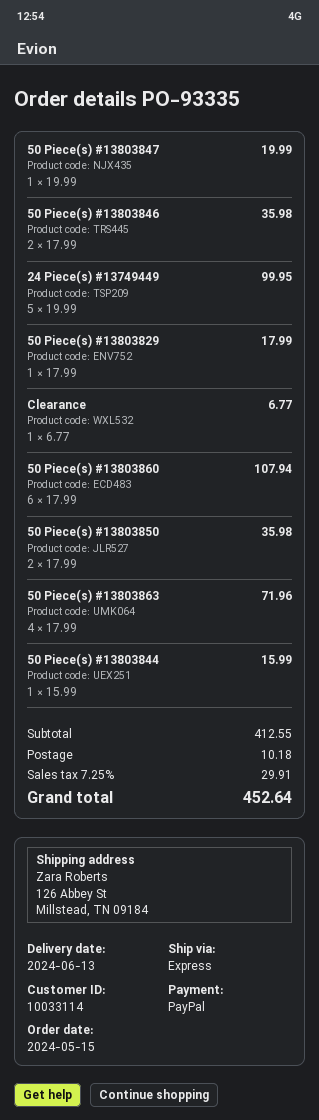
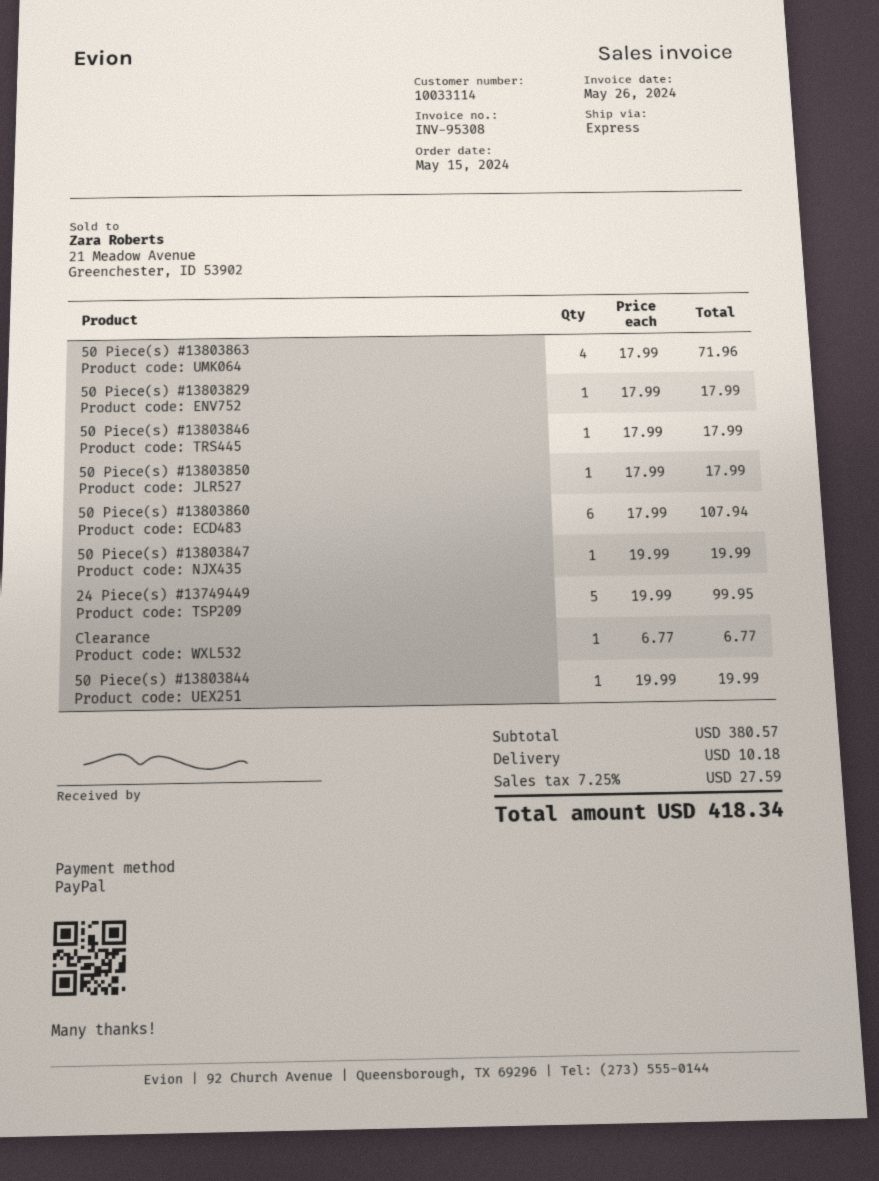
50 Piece(s) #13803846: 2 x 17.99 = 35.98 -> 1 x 17.99 = 17.99
50 Piece(s) #13803850: 2 x 17.99 = 35.98 -> 1 x 17.99 = 17.99
50 Piece(s) #13803844: 1 x 15.99 = 15.99 -> 1 x 19.99 = 19.99
subtotal: 412.55 -> 380.57
tax: 7.25% = 29.91 -> 7.25% = 27.59
total: 452.64 -> 418.34

